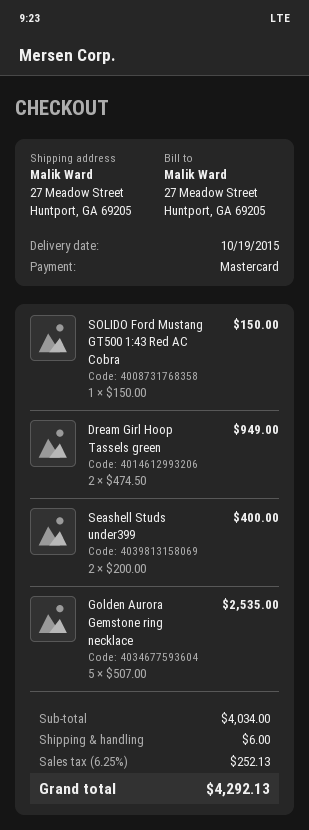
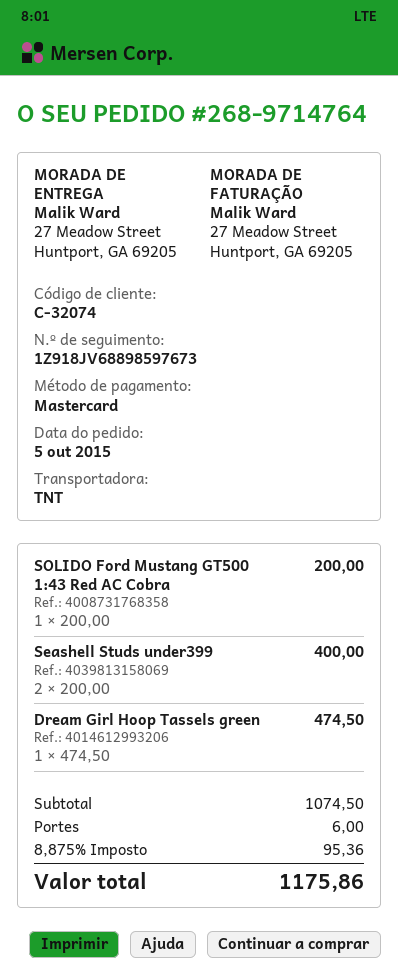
SOLIDO Ford Mustang GT500 1:43 Red AC Cobra: 1 x 150.00 = 150.00 -> 1 x 200.00 = 200.00
Dream Girl Hoop Tassels green: 2 x 474.50 = 949.00 -> 1 x 474.50 = 474.50
Golden Aurora Gemstone ring necklace: 5 x 507.00 = 2535.00 -> none
subtotal: 4034.00 -> 1074.50
tax: 6.25% = 252.13 -> 8.875% = 95.36
total: 4292.13 -> 1175.86

